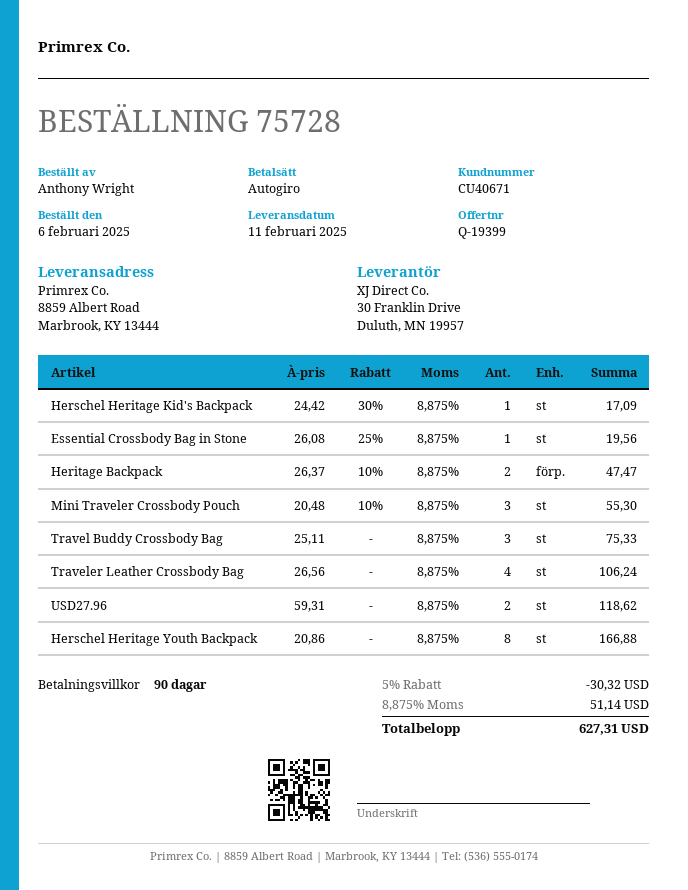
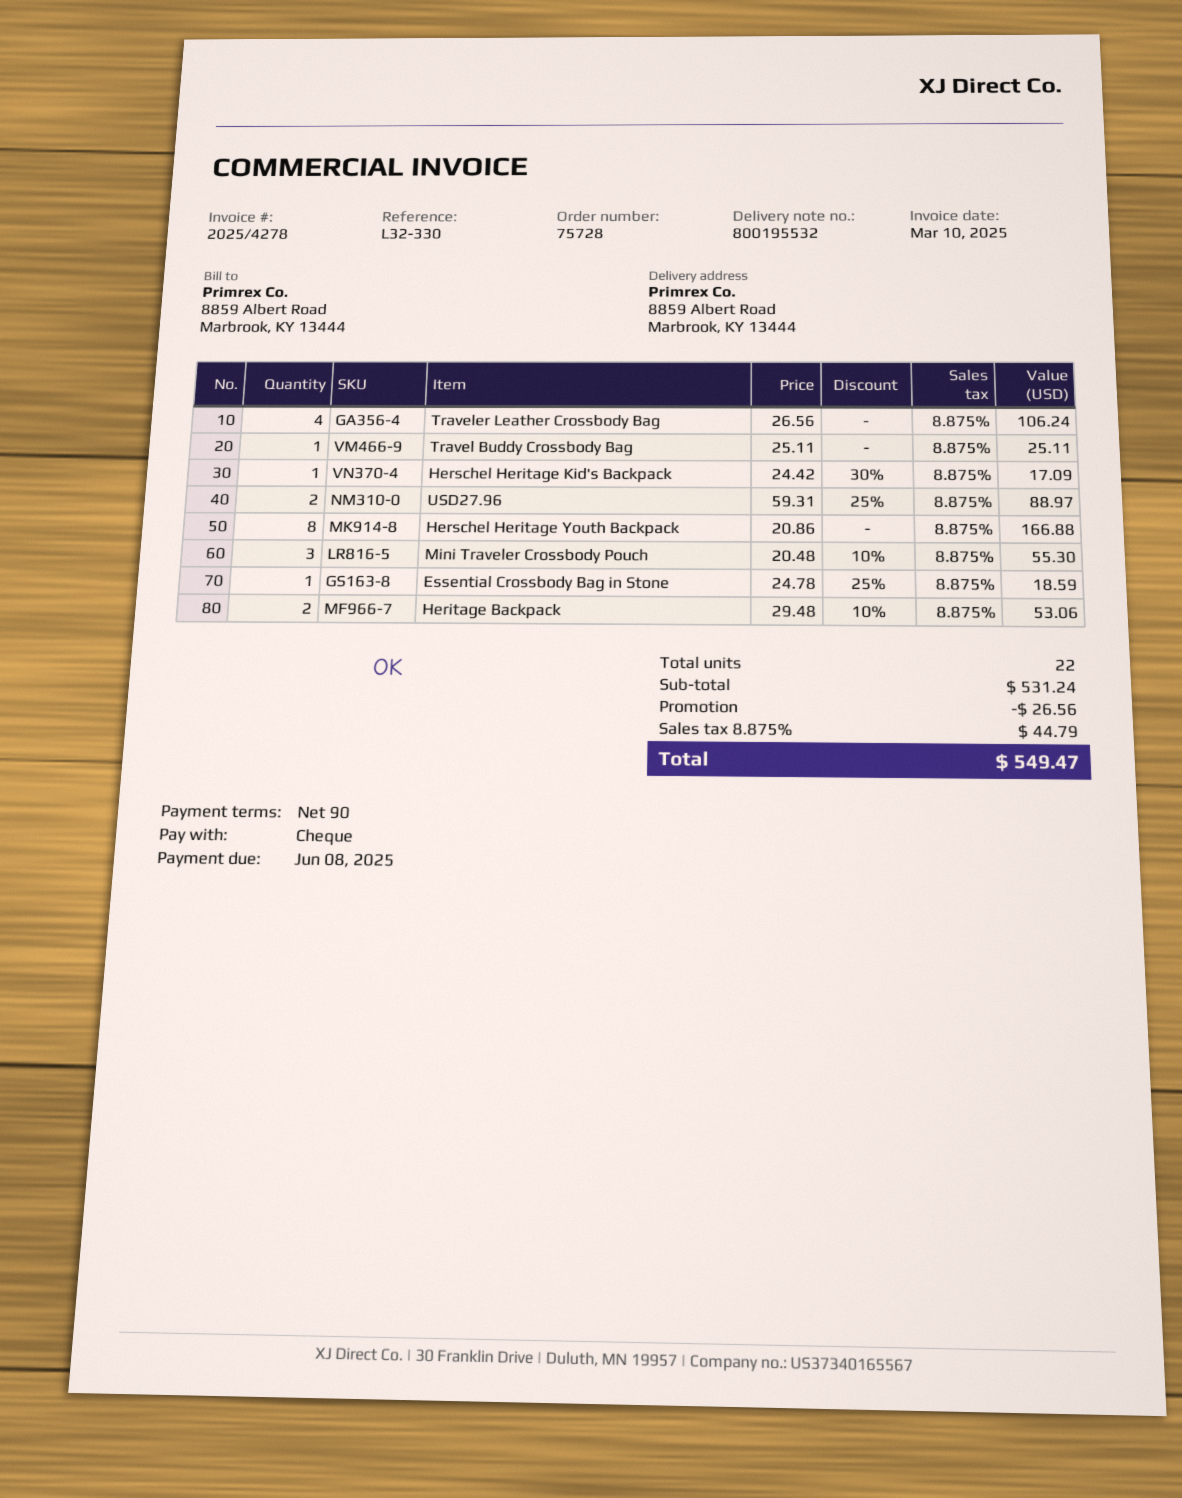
payment method: direct debit -> cheque
Essential Crossbody Bag in Stone: 1 x 26.08 - 25% = 19.56 -> 1 x 24.78 - 25% = 18.59
Heritage Backpack: 2 x 26.37 - 10% = 47.47 -> 2 x 29.48 - 10% = 53.06
Travel Buddy Crossbody Bag: 3 x 25.11 = 75.33 -> 1 x 25.11 = 25.11
USD27.96: 2 x 59.31 = 118.62 -> 2 x 59.31 - 25% = 88.97
discount: 30.32 -> 26.56
tax: 8.875% = 51.14 -> 8.875% = 44.79
total: 627.31 -> 549.47

